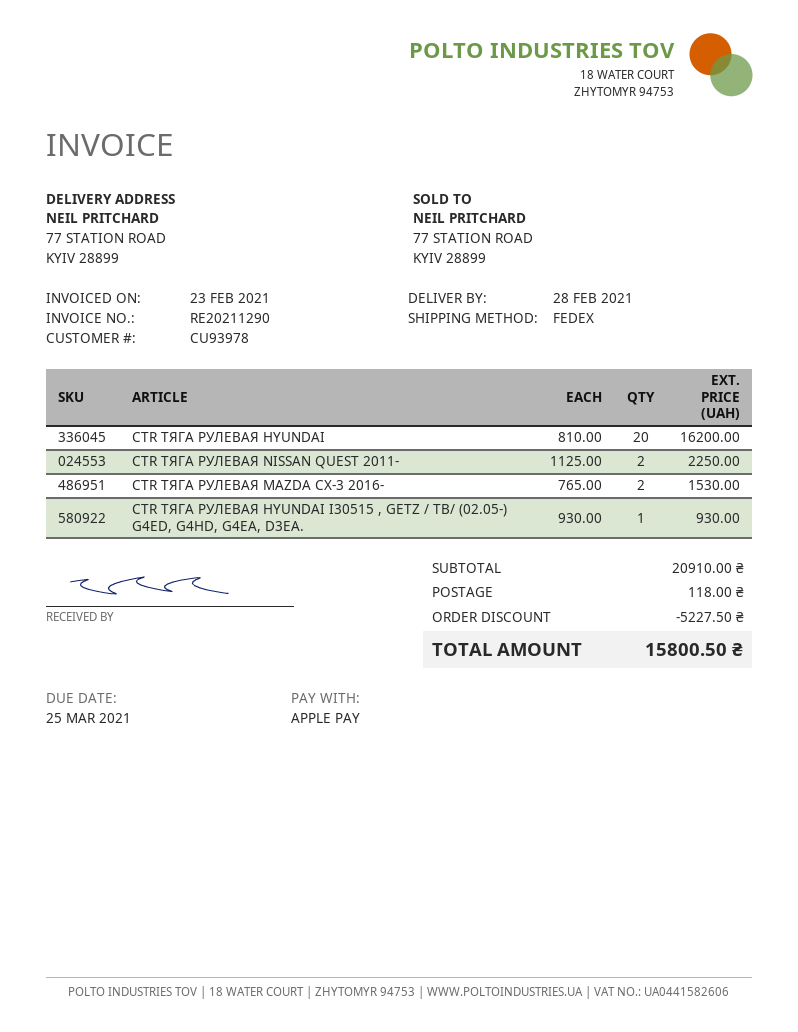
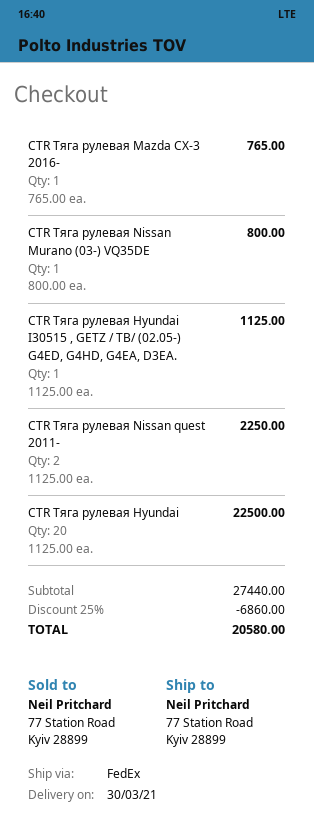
delivery date: 2021-02-28 -> 2021-03-30
CTR ТЯГА РУЛЕВАЯ HYUNDAI: 20 x 810.00 = 16200.00 -> 20 x 1125.00 = 22500.00
CTR ТЯГА РУЛЕВАЯ MAZDA CX-3 2016-: 2 x 765.00 = 1530.00 -> 1 x 765.00 = 765.00
CTR ТЯГА РУЛЕВАЯ HYUNDAI I30515 , GETZ / TB/ (02.05-) G4ED, G4HD, G4EA, D3EA.: 1 x 930.00 = 930.00 -> 1 x 1125.00 = 1125.00
CTR Тяга рулевая Nissan Murano (03-) VQ35DE: none -> 1 x 800.00 = 800.00
subtotal: 20910.00 -> 27440.00
discount: 5227.50 -> 6860.00
shipping: 118.00 -> none
total: 15800.50 -> 20580.00

